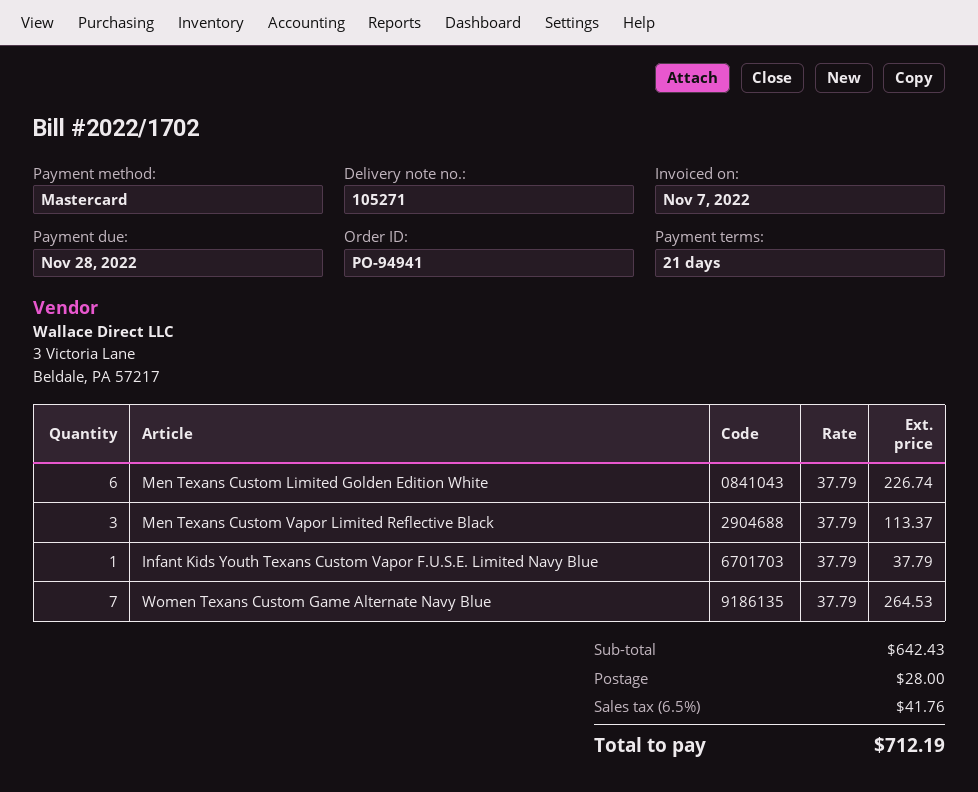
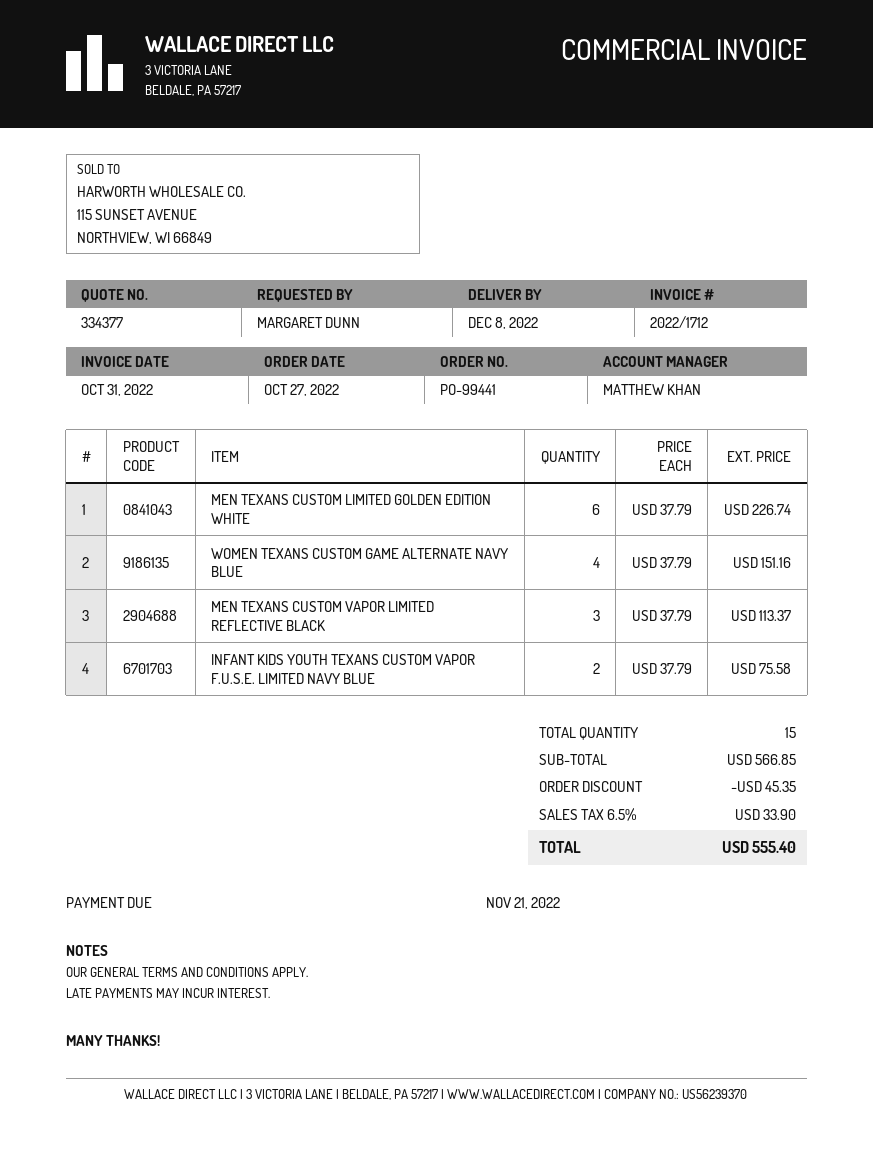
order number: PO-94941 -> PO-99441
invoice number: 2022/1702 -> 2022/1712
invoice date: 2022-11-07 -> 2022-10-31
due date: 2022-11-28 -> 2022-11-21
Infant Kids Youth Texans Custom Vapor F.U.S.E. Limited Navy Blue: 1 x 37.79 = 37.79 -> 2 x 37.79 = 75.58
Women Texans Custom Game Alternate Navy Blue: 7 x 37.79 = 264.53 -> 4 x 37.79 = 151.16
subtotal: 642.43 -> 566.85
discount: none -> 45.35
shipping: 28.00 -> none
tax: 6.5% = 41.76 -> 6.5% = 33.90
total: 712.19 -> 555.40

